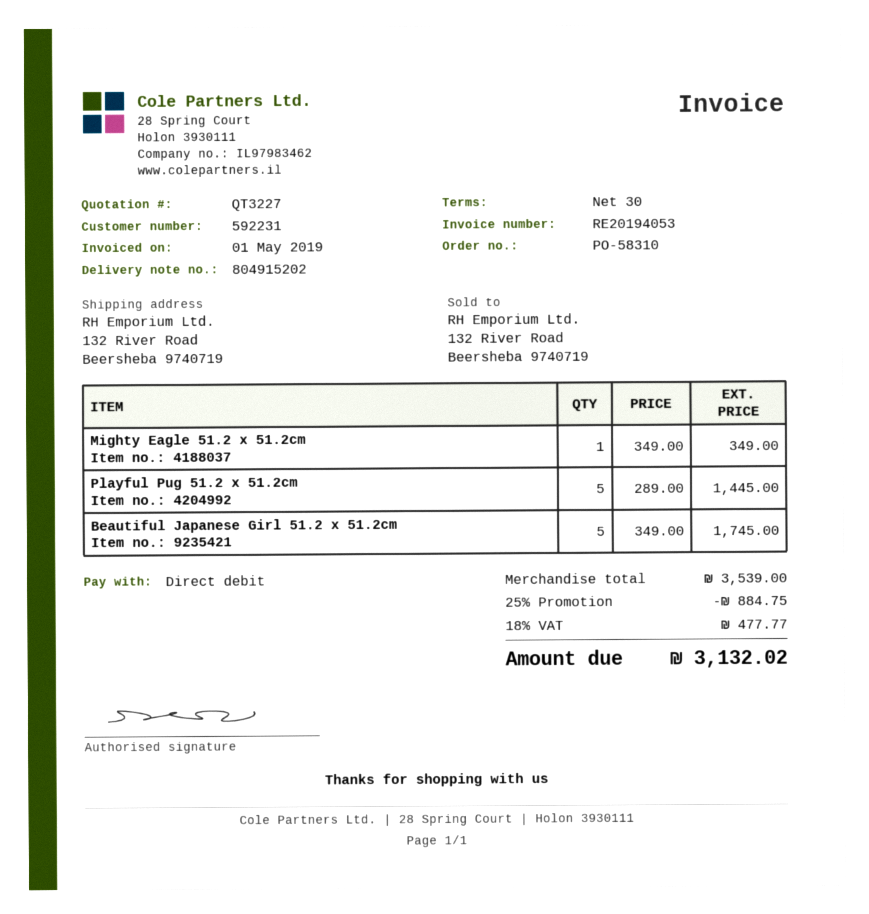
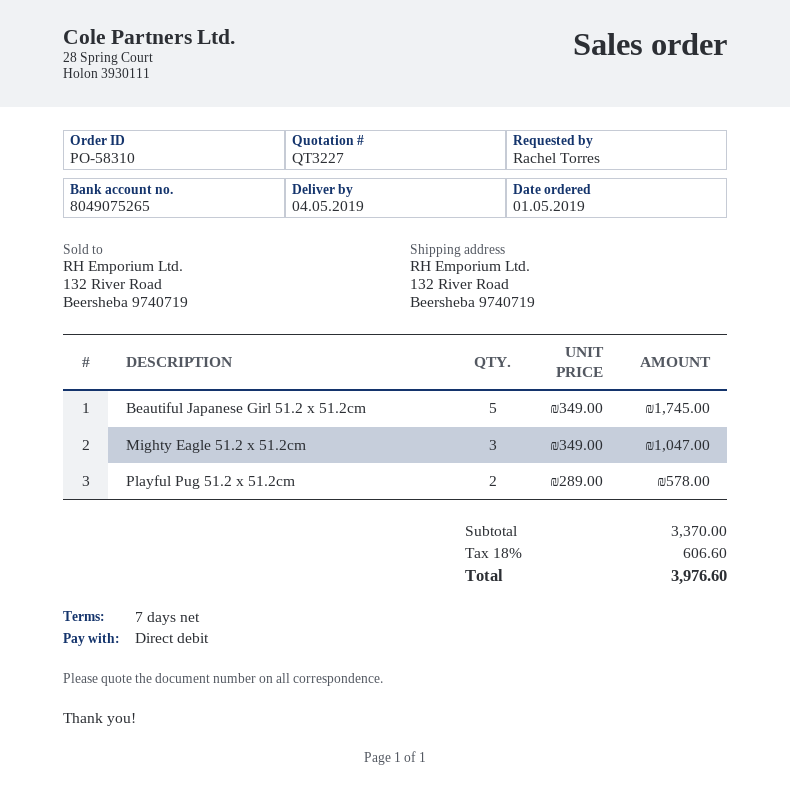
payment terms: 30 days -> 7 days
Mighty Eagle 51.2 x 51.2cm: 1 x 349.00 = 349.00 -> 3 x 349.00 = 1047.00
Playful Pug 51.2 x 51.2cm: 5 x 289.00 = 1445.00 -> 2 x 289.00 = 578.00
subtotal: 3539.00 -> 3370.00
discount: 25% = 884.75 -> none
tax: 18% = 477.77 -> 18% = 606.60
total: 3132.02 -> 3976.60

